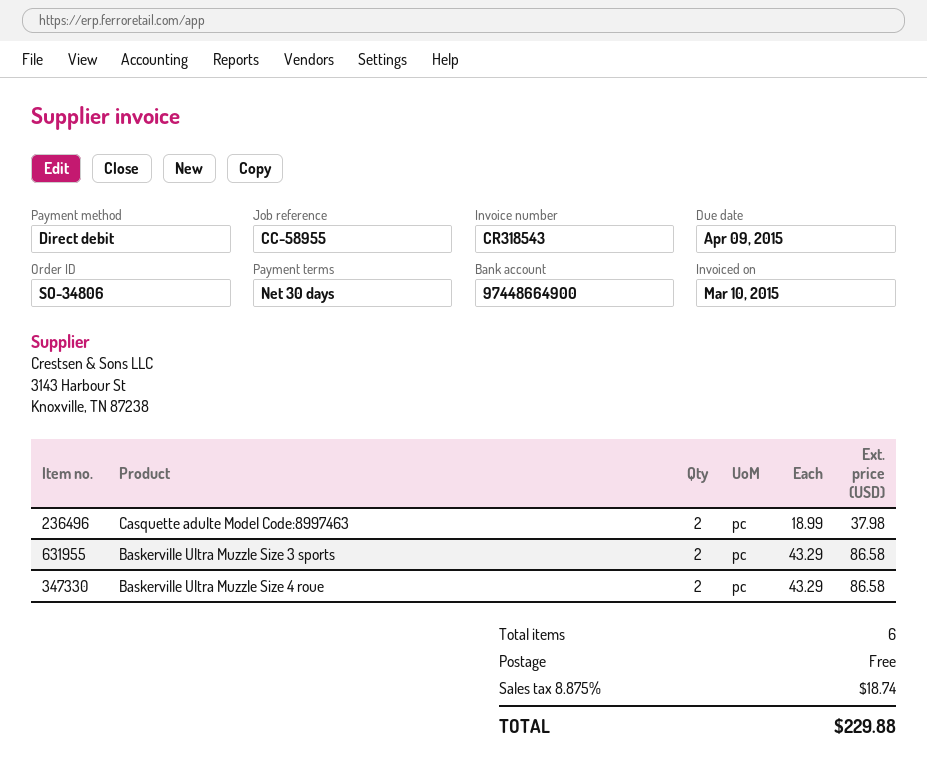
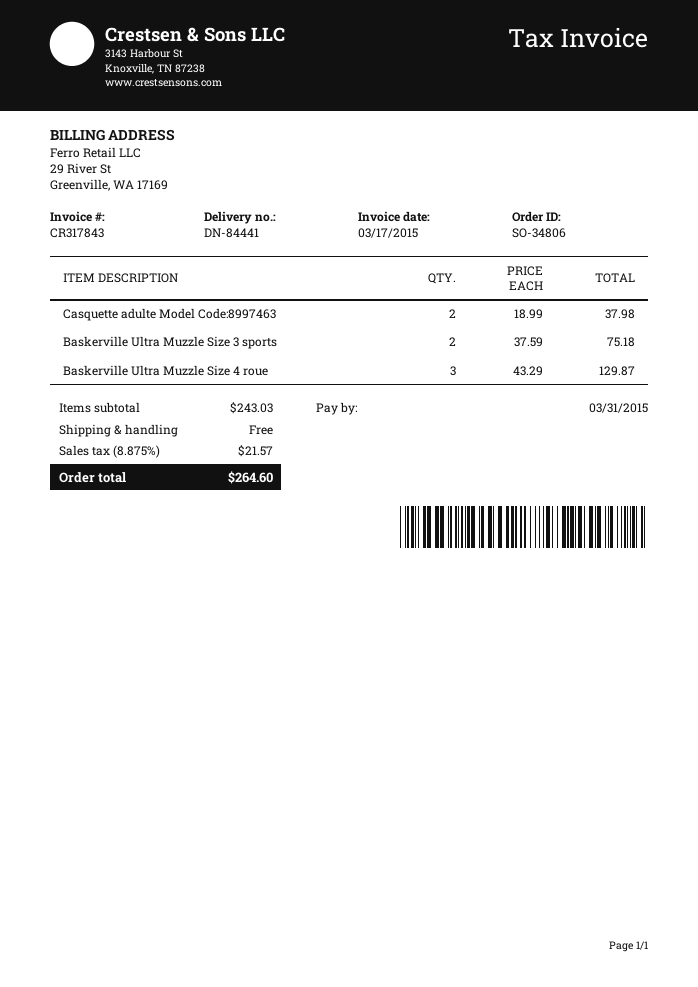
invoice number: CR318543 -> CR317843
invoice date: 2015-03-10 -> 2015-03-17
due date: 2015-04-09 -> 2015-03-31
Baskerville Ultra Muzzle Size 3 sports: 2 x 43.29 = 86.58 -> 2 x 37.59 = 75.18
Baskerville Ultra Muzzle Size 4 roue: 2 x 43.29 = 86.58 -> 3 x 43.29 = 129.87
tax: 8.875% = 18.74 -> 8.875% = 21.57
total: 229.88 -> 264.60

